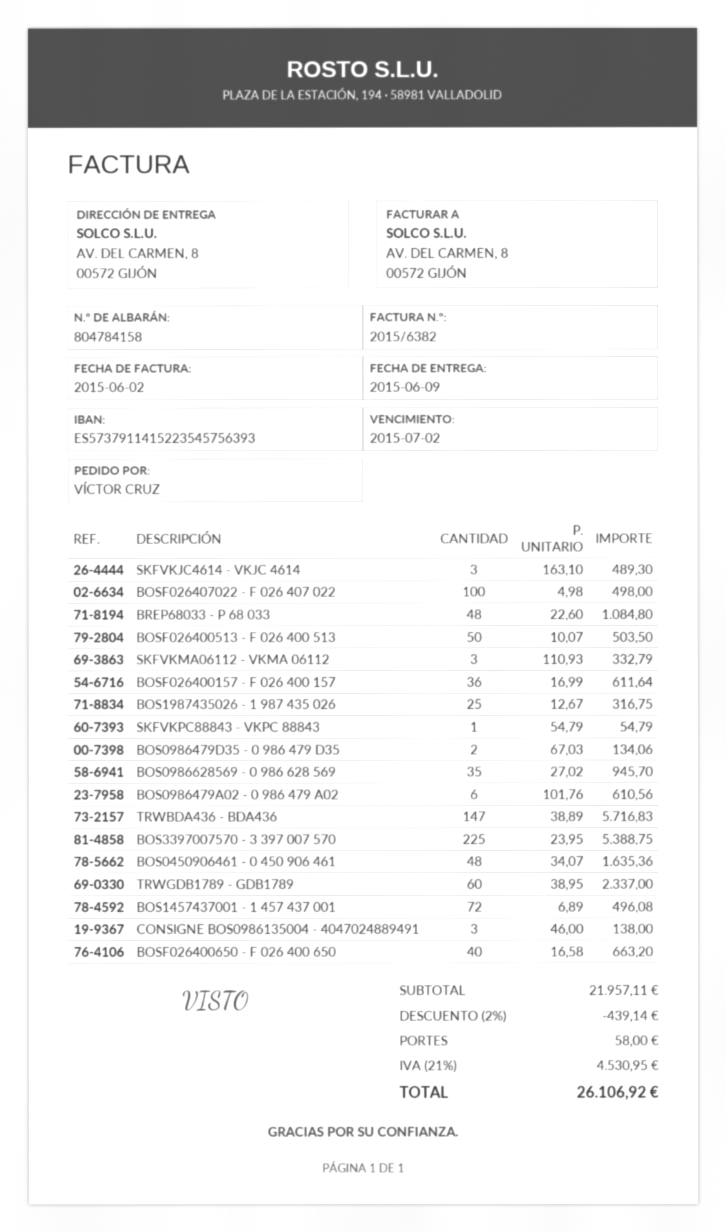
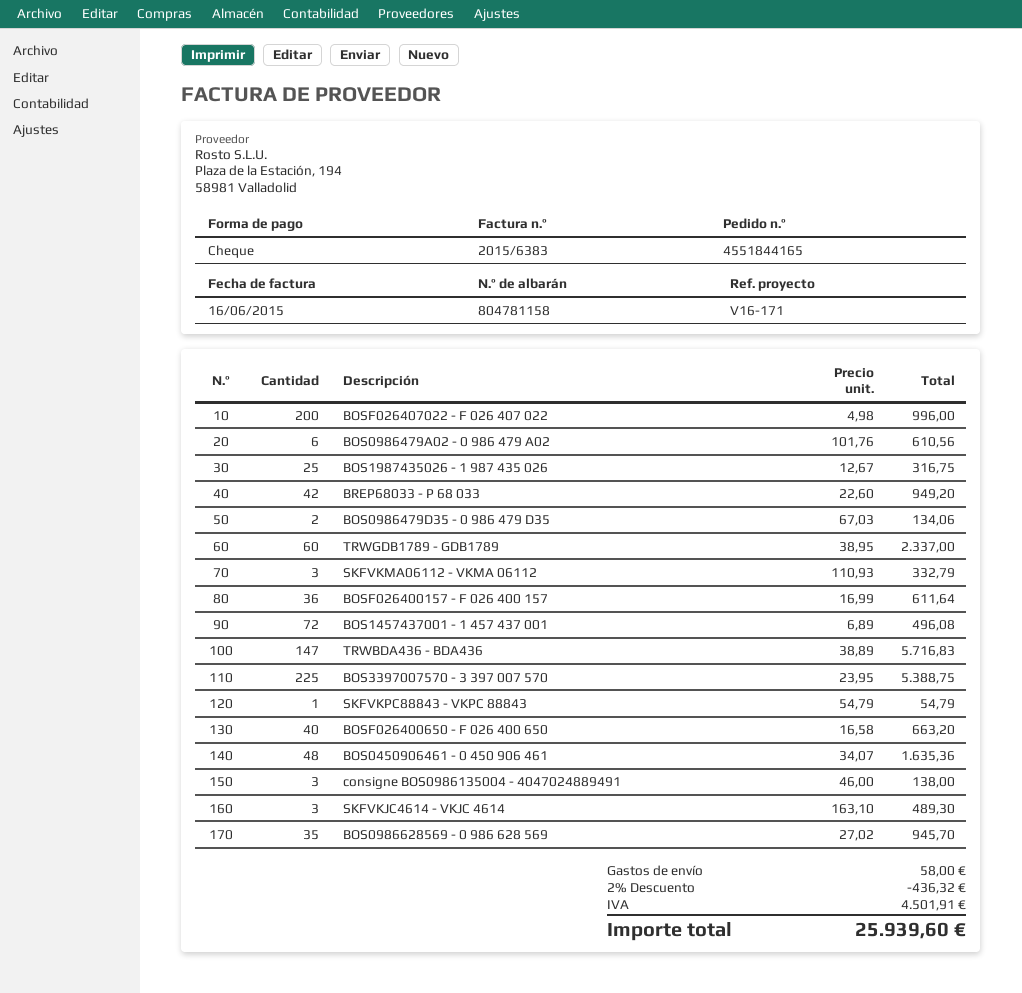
delivery note number: 804784158 -> 804781158
invoice number: 2015/6382 -> 2015/6383
invoice date: 2015-06-02 -> 2015-06-16
BOSF026407022 - F 026 407 022: 100 x 4.98 = 498.00 -> 200 x 4.98 = 996.00
BREP68033 - P 68 033: 48 x 22.60 = 1084.80 -> 42 x 22.60 = 949.20
BOSF026400513 - F 026 400 513: 50 x 10.07 = 503.50 -> none
discount: 2% = 439.14 -> 2% = 436.32
tax: 4530.95 -> 4501.91
total: 26106.92 -> 25939.60

